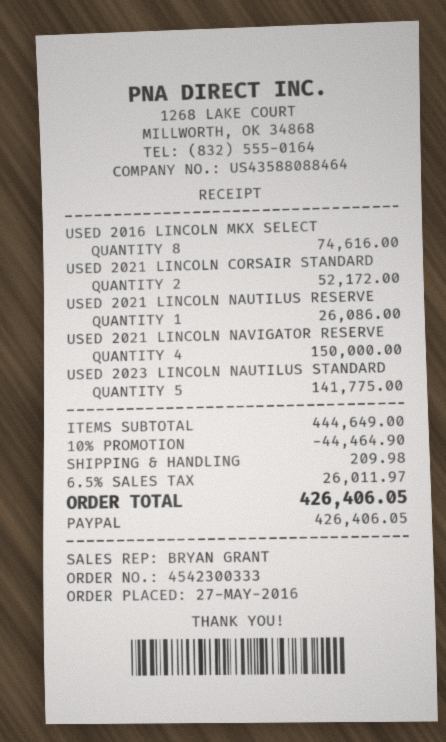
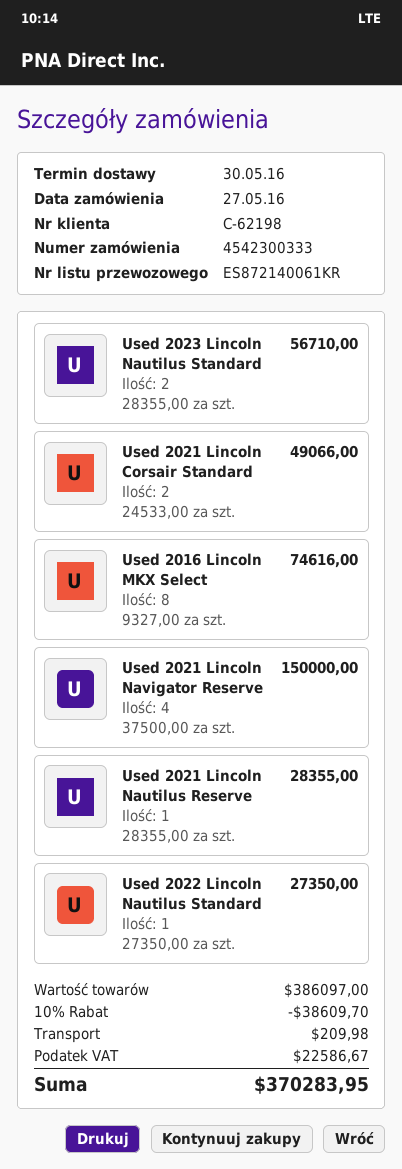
USED 2021 LINCOLN CORSAIR STANDARD: 2 for 52172.00 -> 2 for 49066.00
USED 2021 LINCOLN NAUTILUS RESERVE: 1 for 26086.00 -> 1 for 28355.00
USED 2023 LINCOLN NAUTILUS STANDARD: 5 for 141775.00 -> 2 for 56710.00
Used 2022 Lincoln Nautilus Standard: none -> 1 for 27350.00
subtotal: 444649.00 -> 386097.00
discount: 10% = 44464.90 -> 10% = 38609.70
tax: 26011.97 -> 22586.67
total: 426406.05 -> 370283.95

